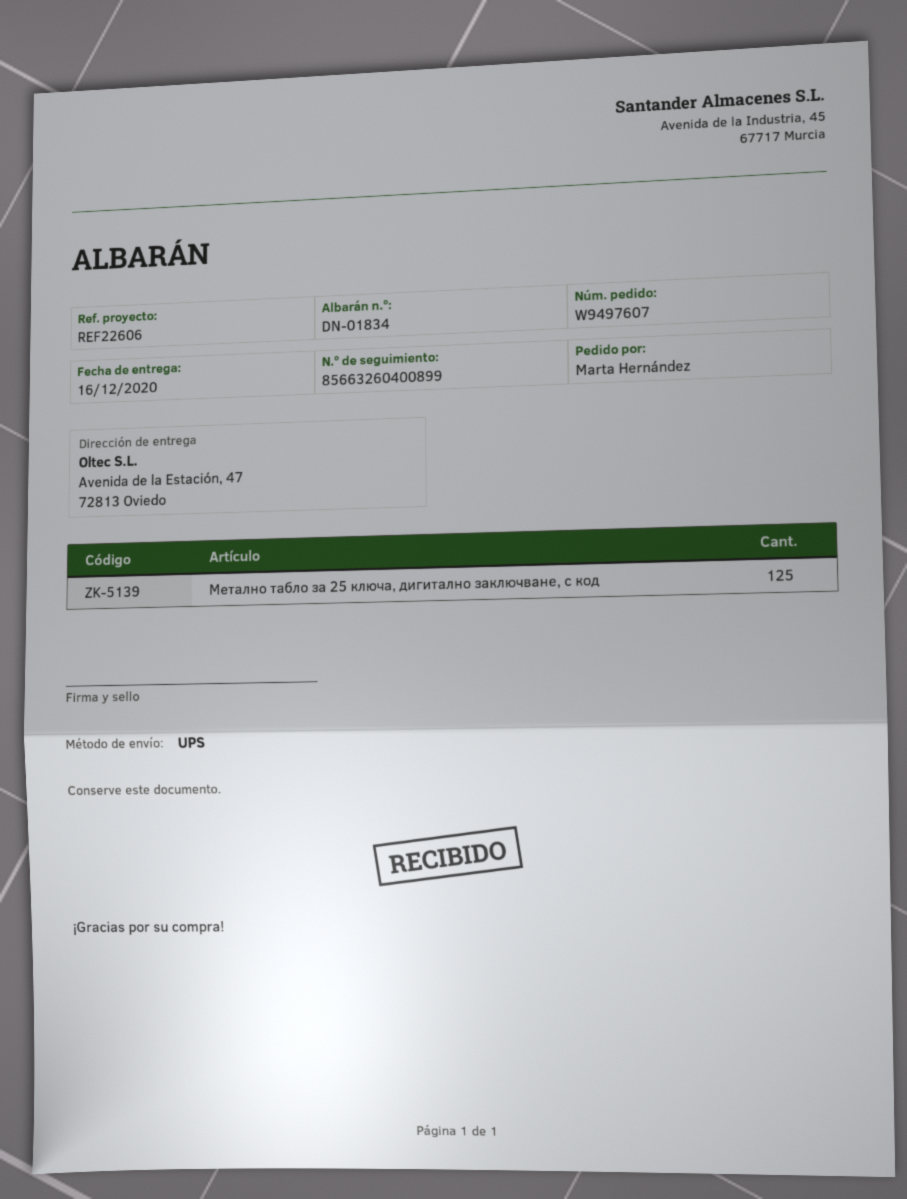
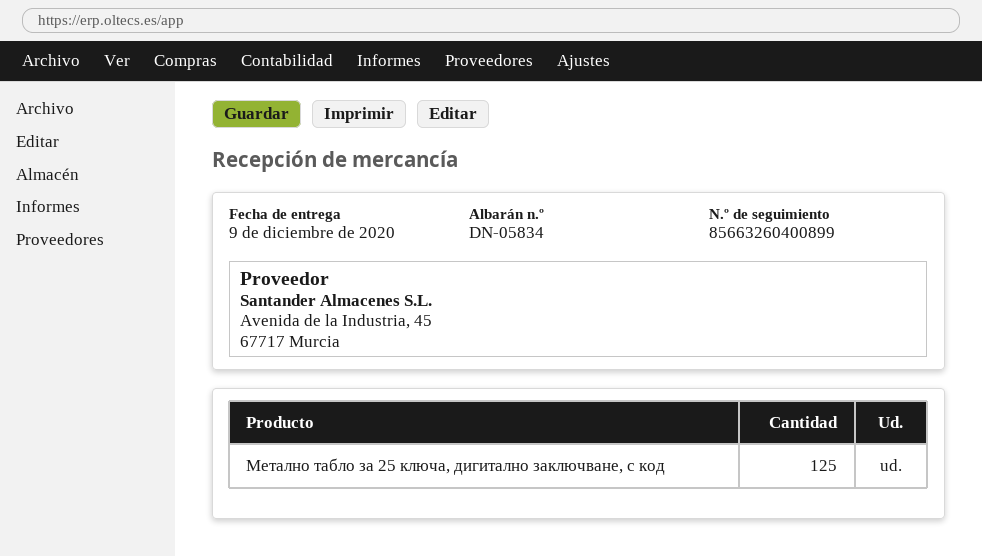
delivery note number: DN-01834 -> DN-05834
delivery date: 2020-12-16 -> 2020-12-09

